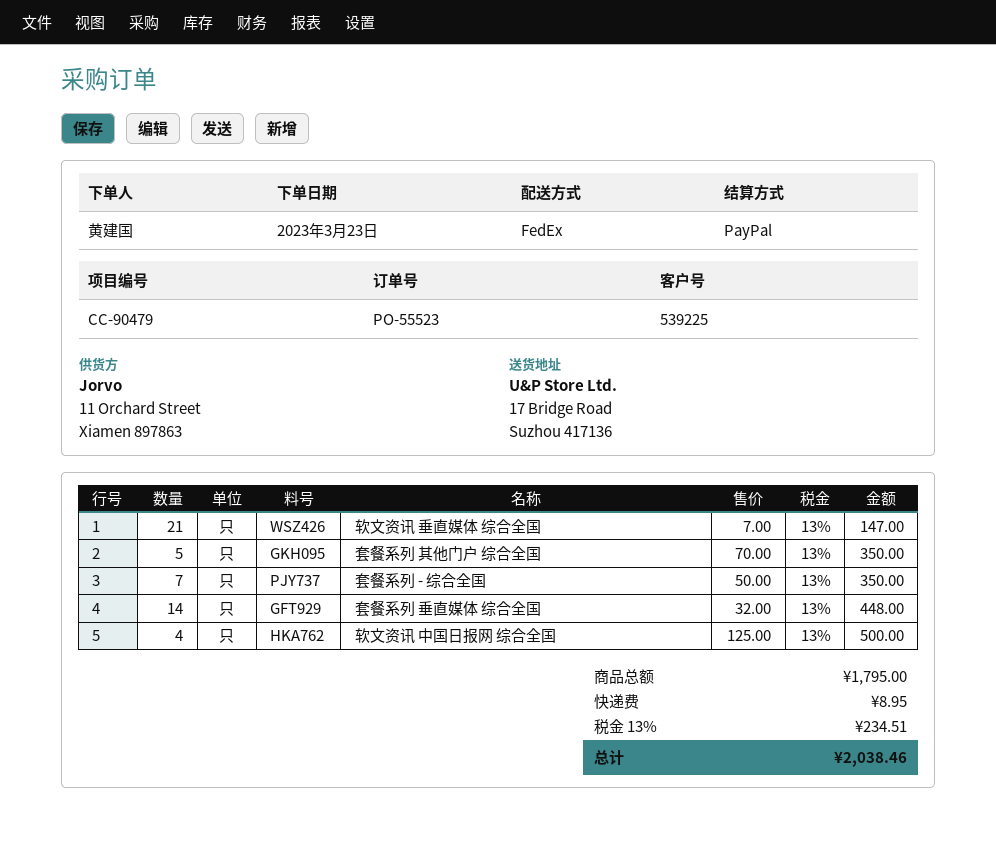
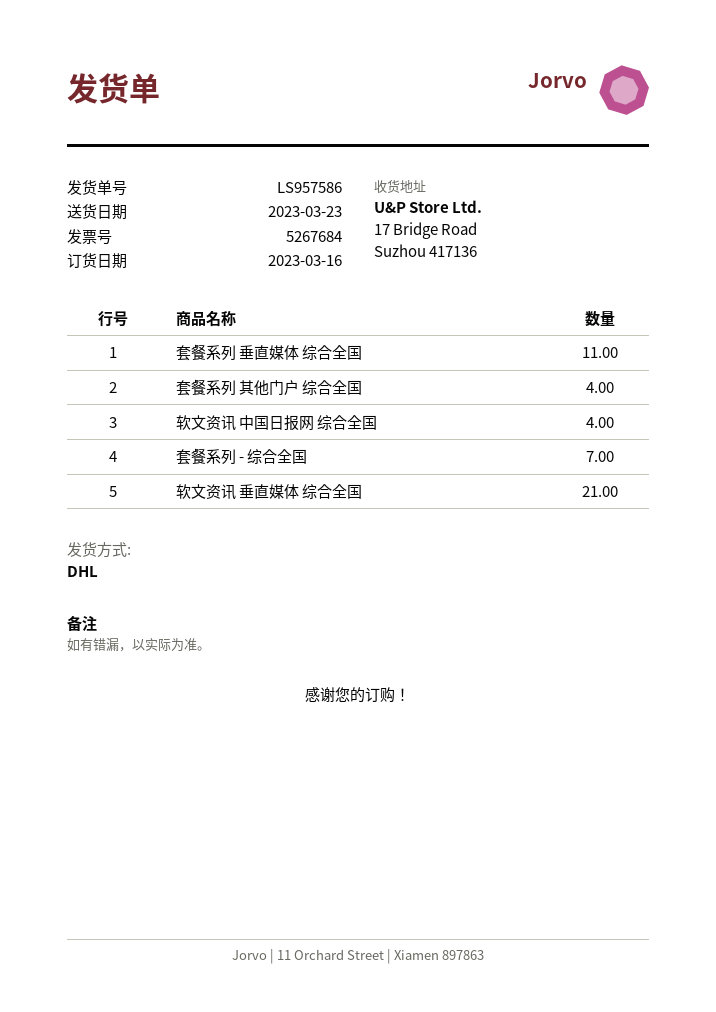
order date: 2023-03-23 -> 2023-03-16
shipping method: FedEx -> DHL
套餐系列 其他门户 综合全国: 5 -> 4
套餐系列 垂直媒体 综合全国: 14 -> 11

